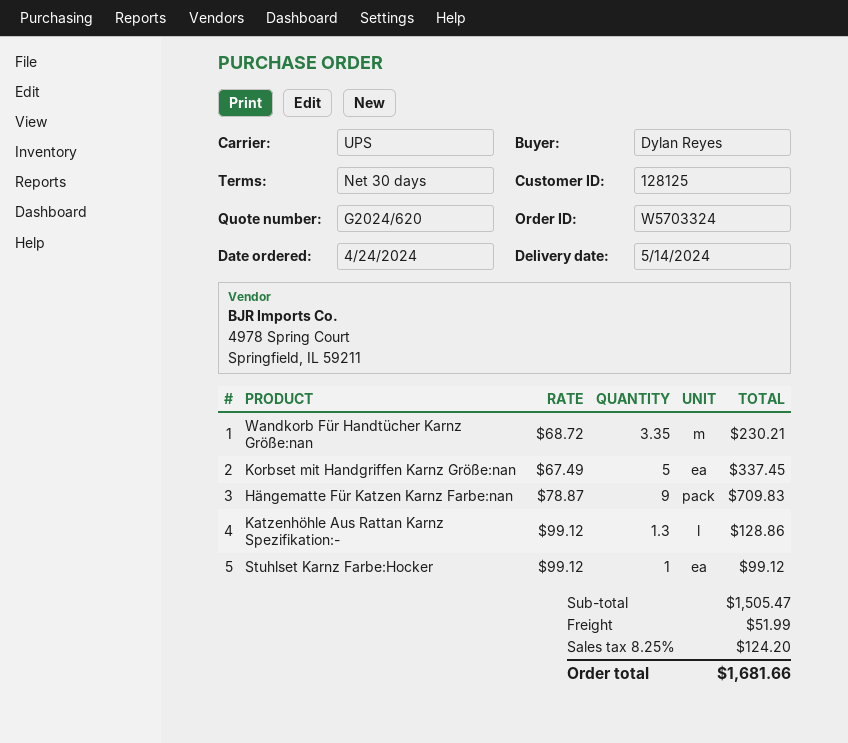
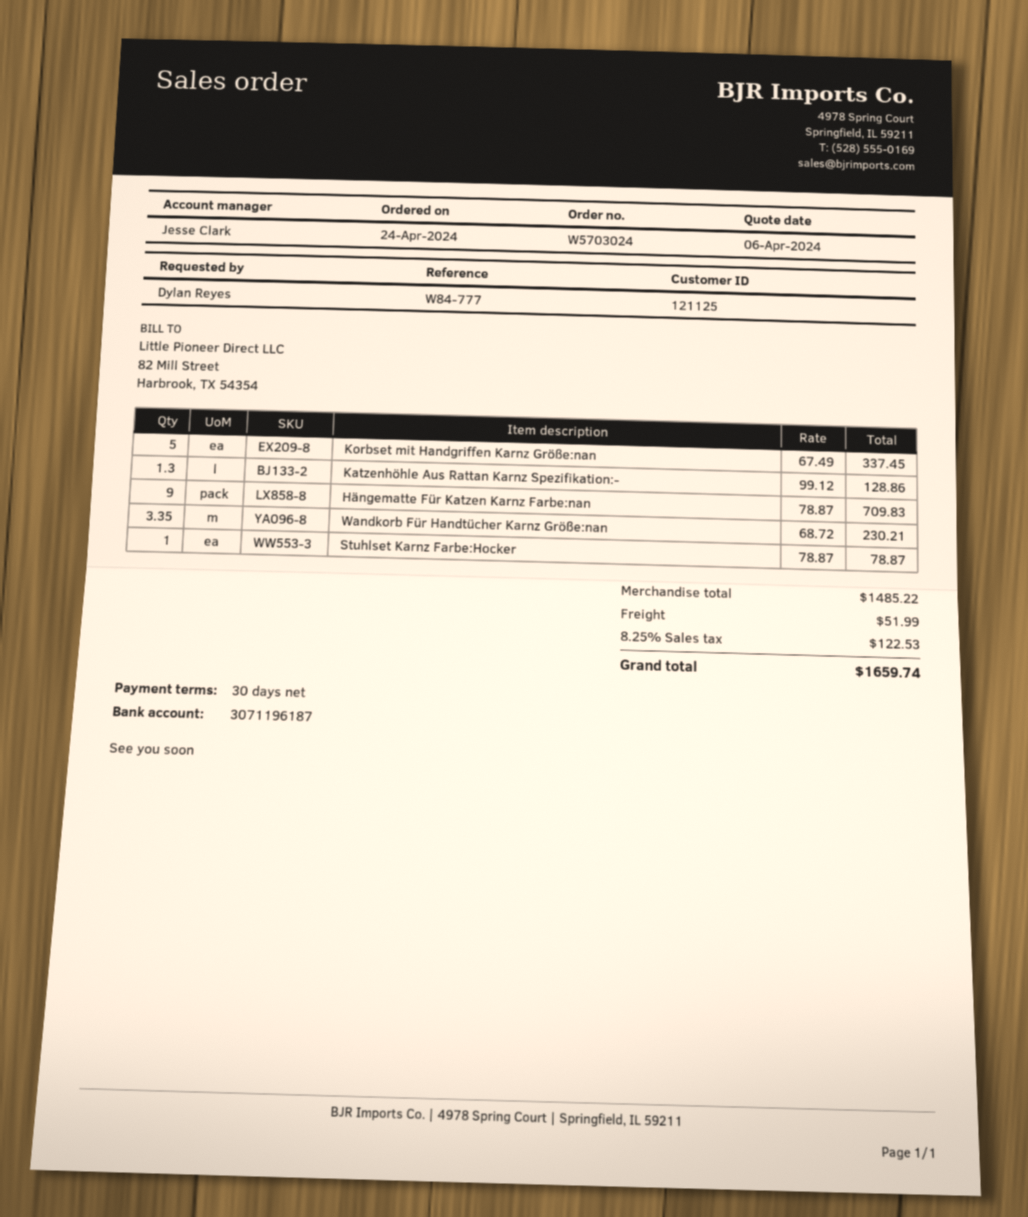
order number: W5703324 -> W5703024
customer number: 128125 -> 121125
Stuhlset Karnz Farbe:Hocker: 1 x 99.12 = 99.12 -> 1 x 78.87 = 78.87
subtotal: 1505.47 -> 1485.22
tax: 8.25% = 124.20 -> 8.25% = 122.53
total: 1681.66 -> 1659.74

